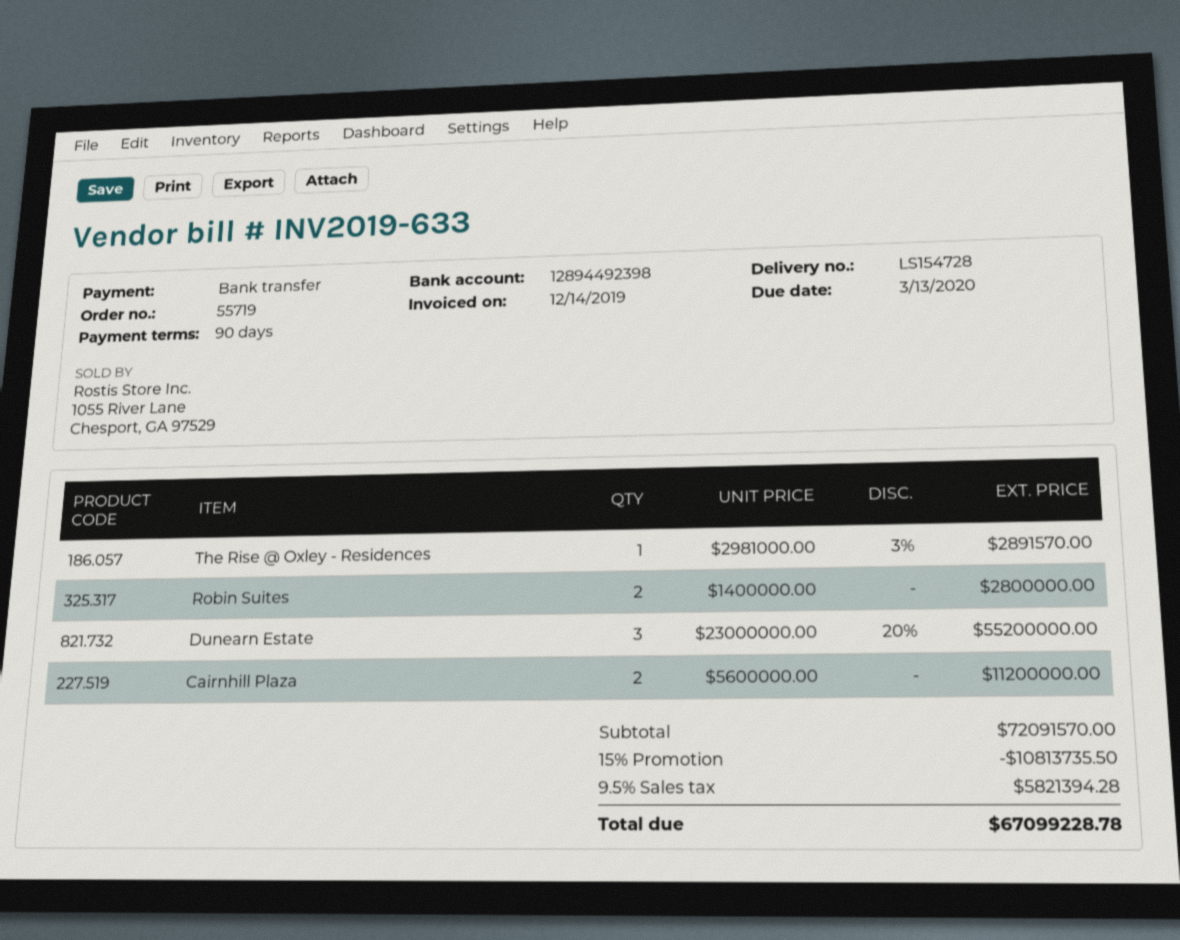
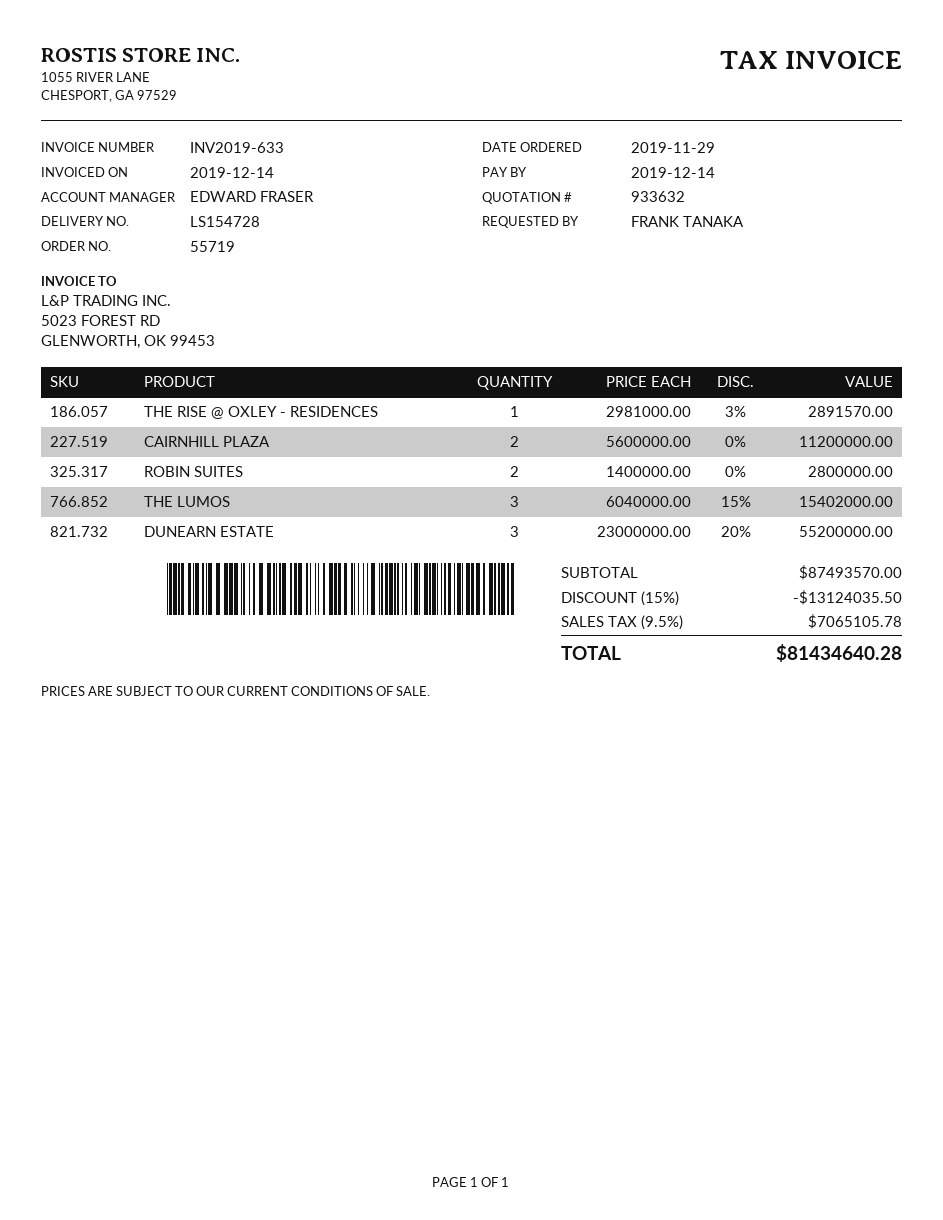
due date: 2020-03-13 -> 2019-12-14
THE LUMOS: none -> 3 x 6040000.00 - 15% = 15402000.00
subtotal: 72091570.00 -> 87493570.00
discount: 15% = 10813735.50 -> 15% = 13124035.50
tax: 9.5% = 5821394.28 -> 9.5% = 7065105.78
total: 67099228.78 -> 81434640.28

